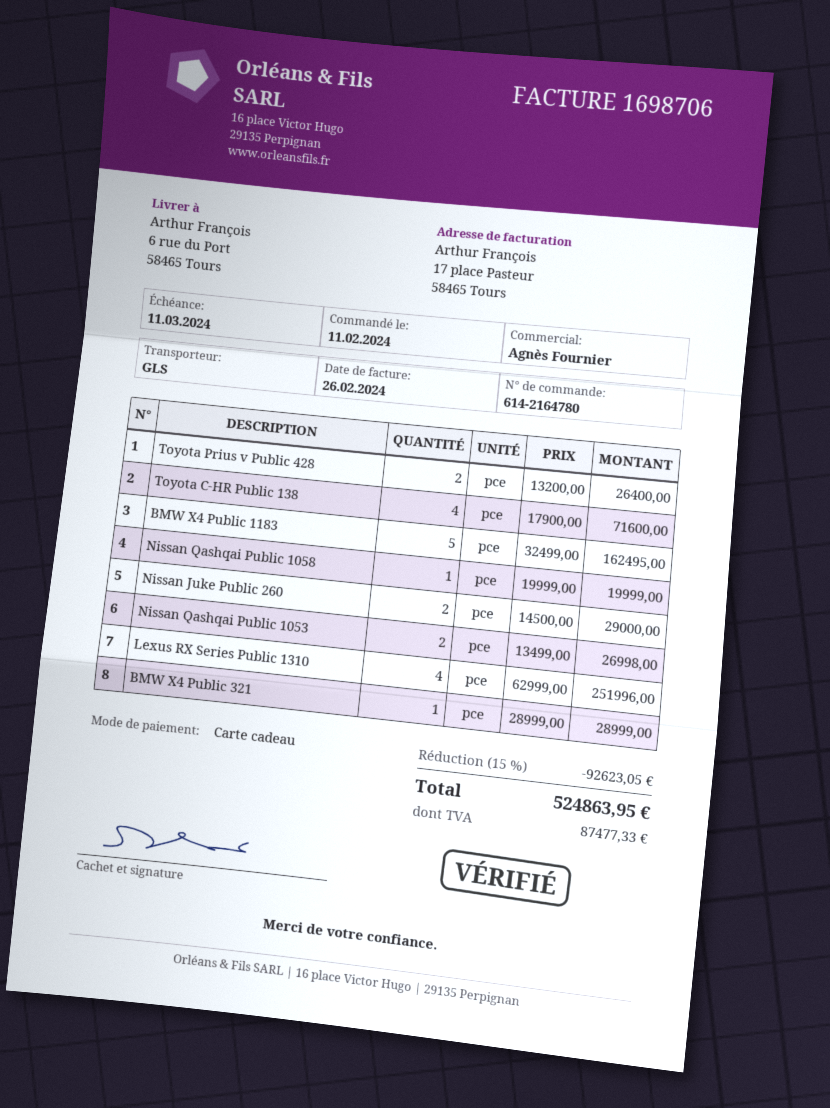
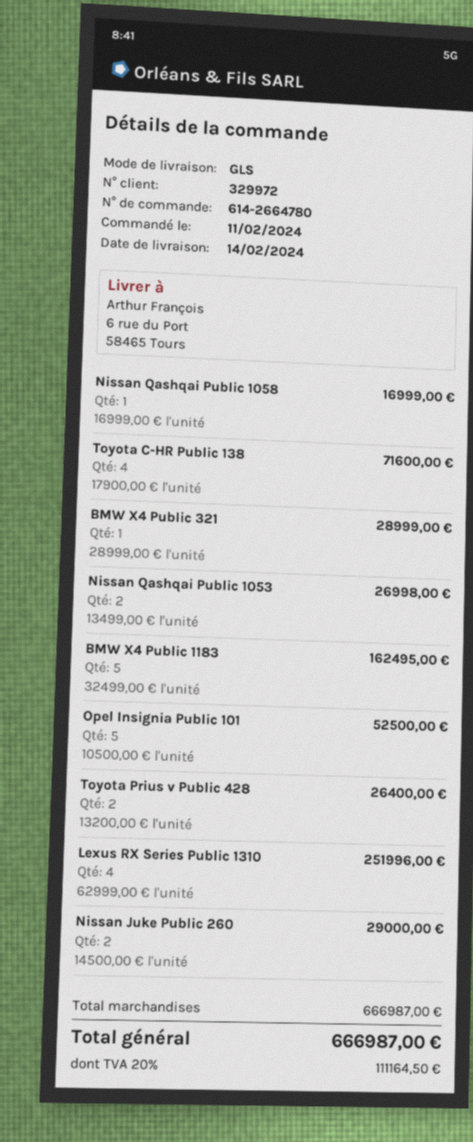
order number: 614-2164780 -> 614-2664780
Nissan Qashqai Public 1058: 1 x 19999.00 = 19999.00 -> 1 x 16999.00 = 16999.00
Opel Insignia Public 101: none -> 5 x 10500.00 = 52500.00
discount: 15% = 92623.05 -> none
tax: 87477.33 -> 111164.50
total: 524863.95 -> 666987.00

